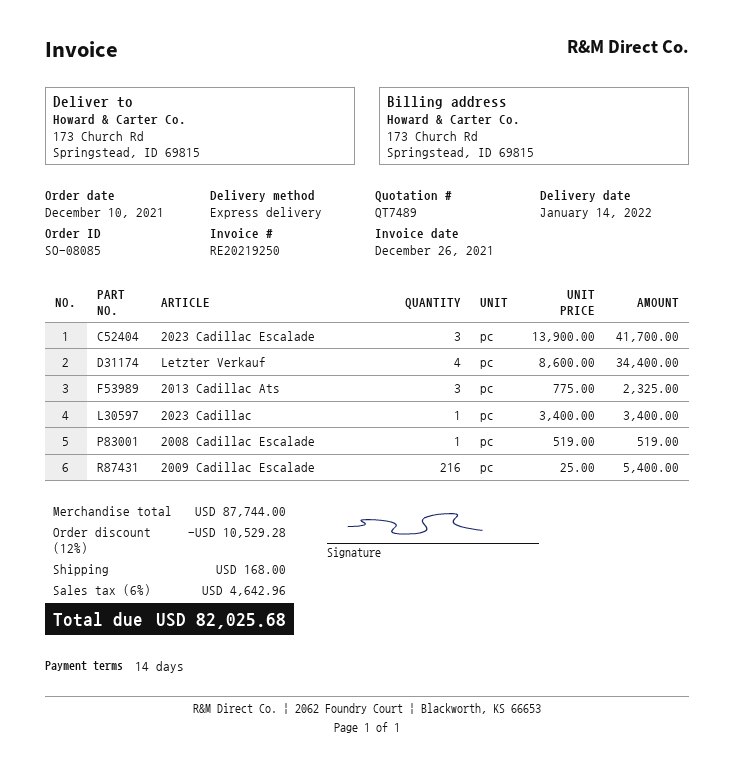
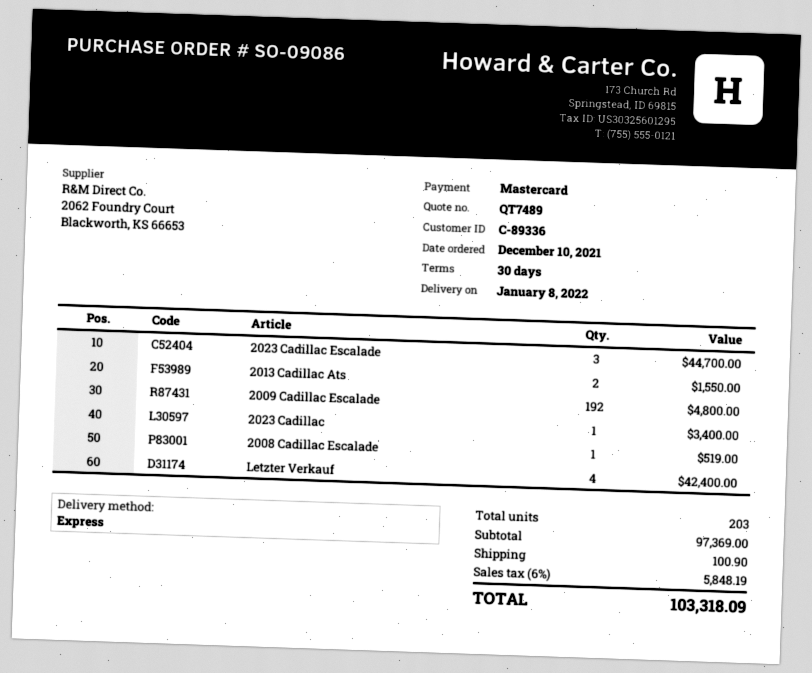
order number: SO-08085 -> SO-09086
delivery date: 2022-01-14 -> 2022-01-08
payment terms: 14 days -> 30 days
2023 Cadillac Escalade: 3 for 41700.00 -> 3 for 44700.00
Letzter Verkauf: 4 for 34400.00 -> 4 for 42400.00
2013 Cadillac Ats: 3 for 2325.00 -> 2 for 1550.00
2009 Cadillac Escalade: 216 for 5400.00 -> 192 for 4800.00
subtotal: 87744.00 -> 97369.00
discount: 12% = 10529.28 -> none
shipping: 168.00 -> 100.90
tax: 6% = 4642.96 -> 6% = 5848.19
total: 82025.68 -> 103318.09

